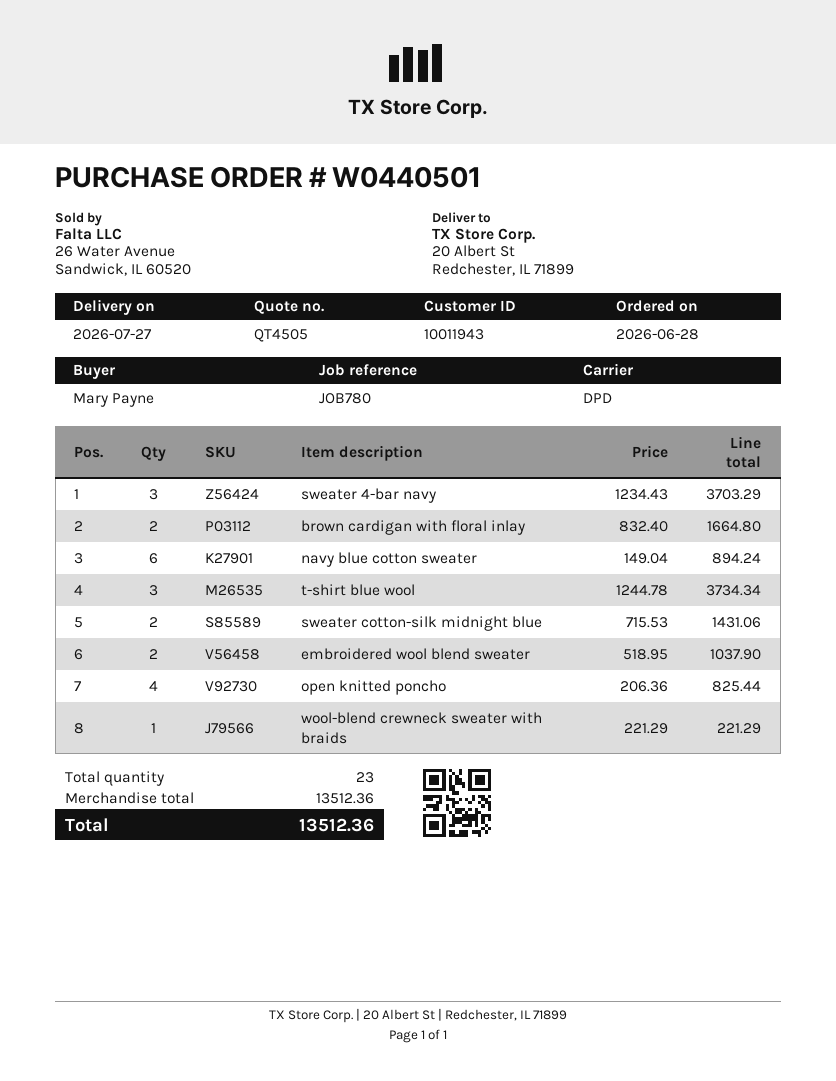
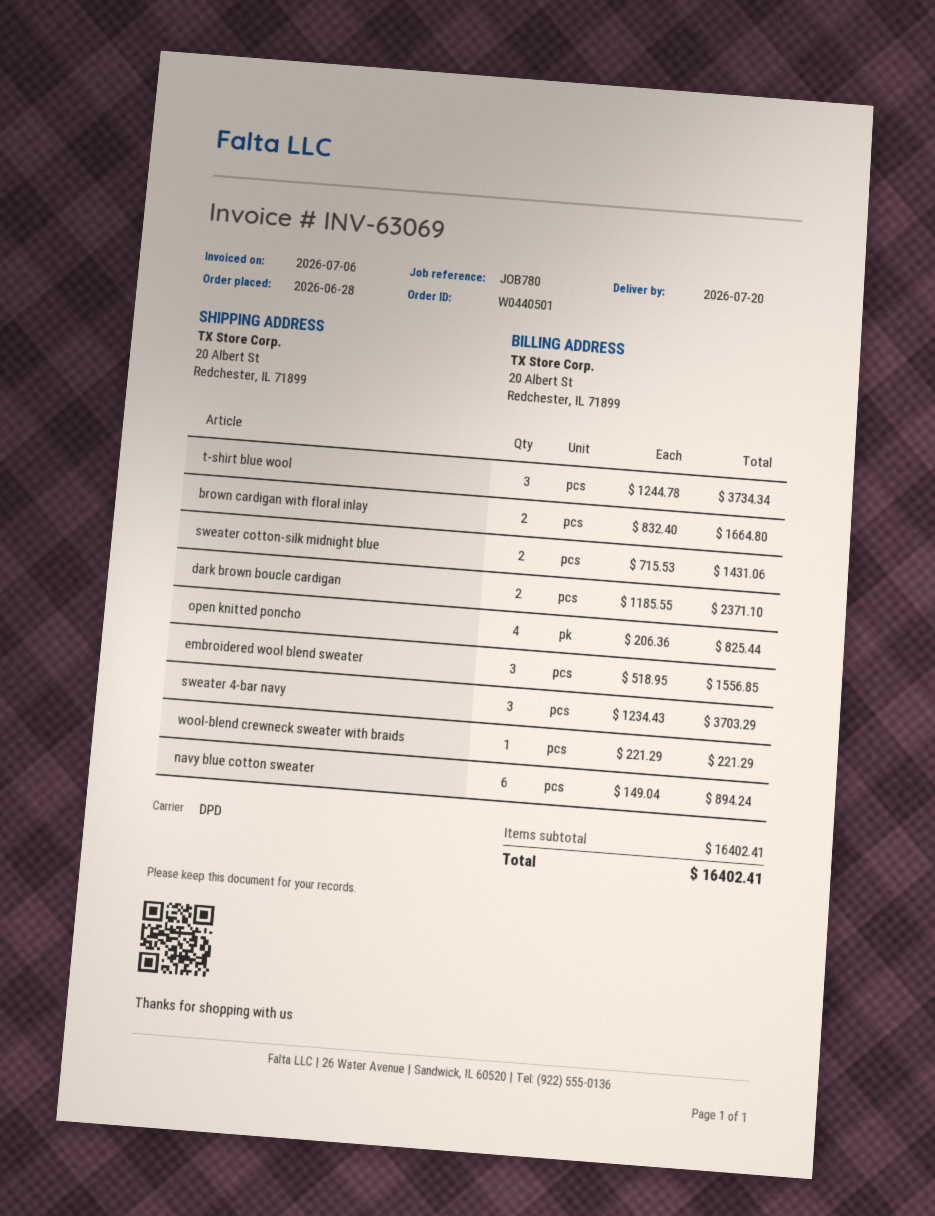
delivery date: 2026-07-27 -> 2026-07-20
embroidered wool blend sweater: 2 x 518.95 = 1037.90 -> 3 x 518.95 = 1556.85
dark brown boucle cardigan: none -> 2 x 1185.55 = 2371.10
subtotal: 13512.36 -> 16402.41
total: 13512.36 -> 16402.41

